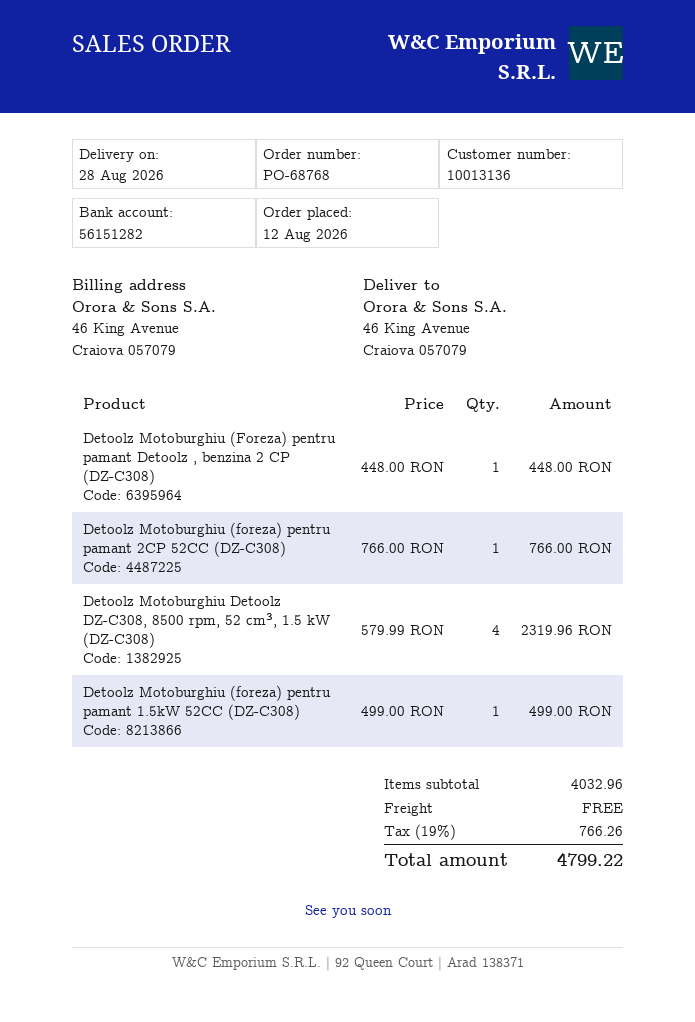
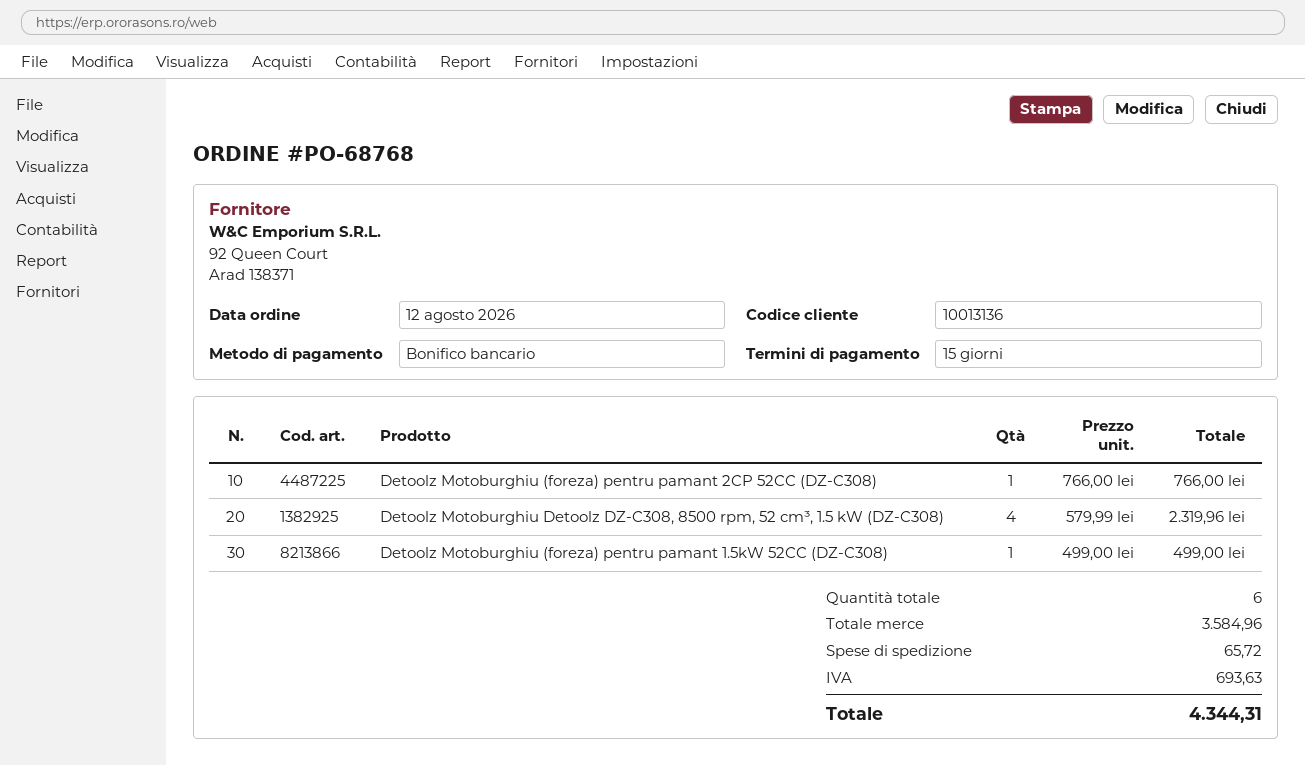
Detoolz Motoburghiu (Foreza) pentru pamant Detoolz , benzina 2 CP (DZ-C308): 1 x 448.00 = 448.00 -> none
subtotal: 4032.96 -> 3584.96
shipping: 0.00 -> 65.72
tax: 766.26 -> 693.63
total: 4799.22 -> 4344.31

